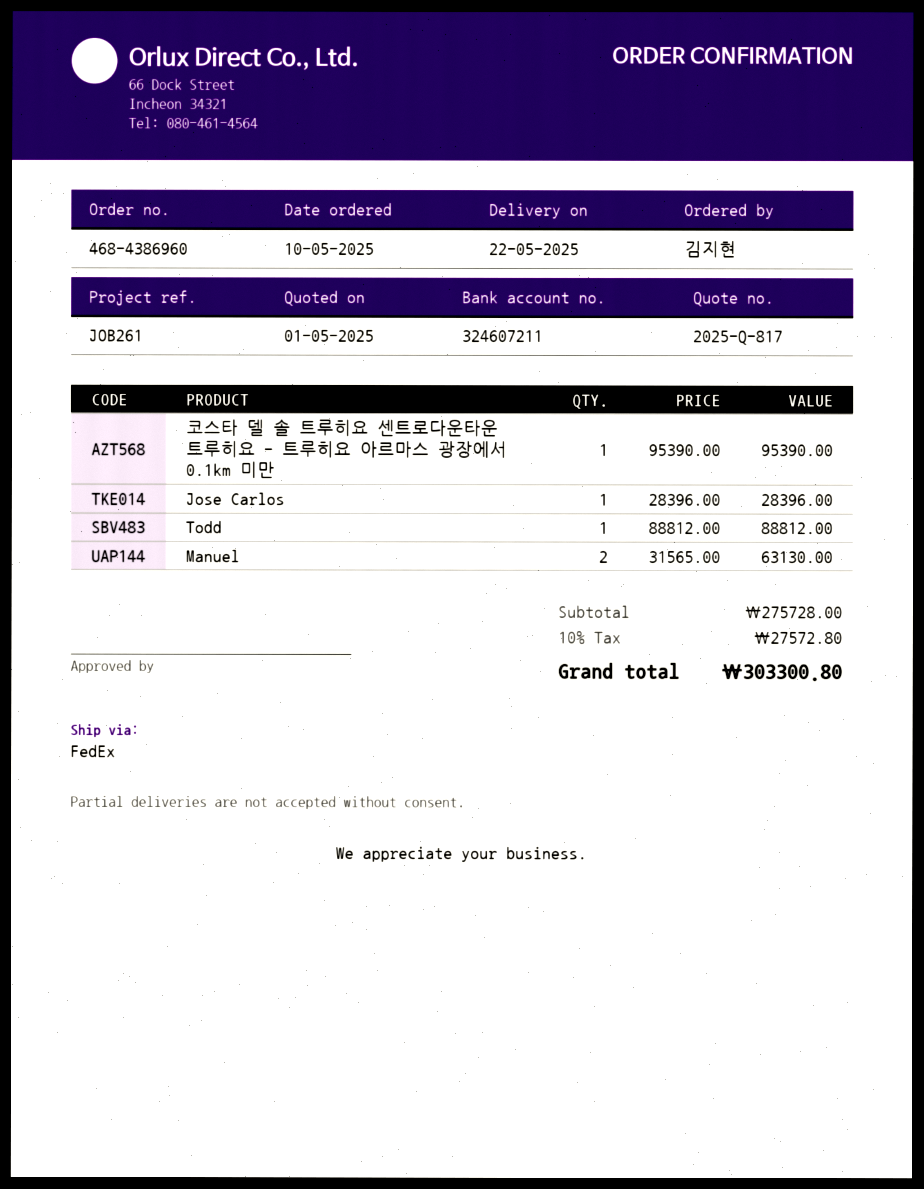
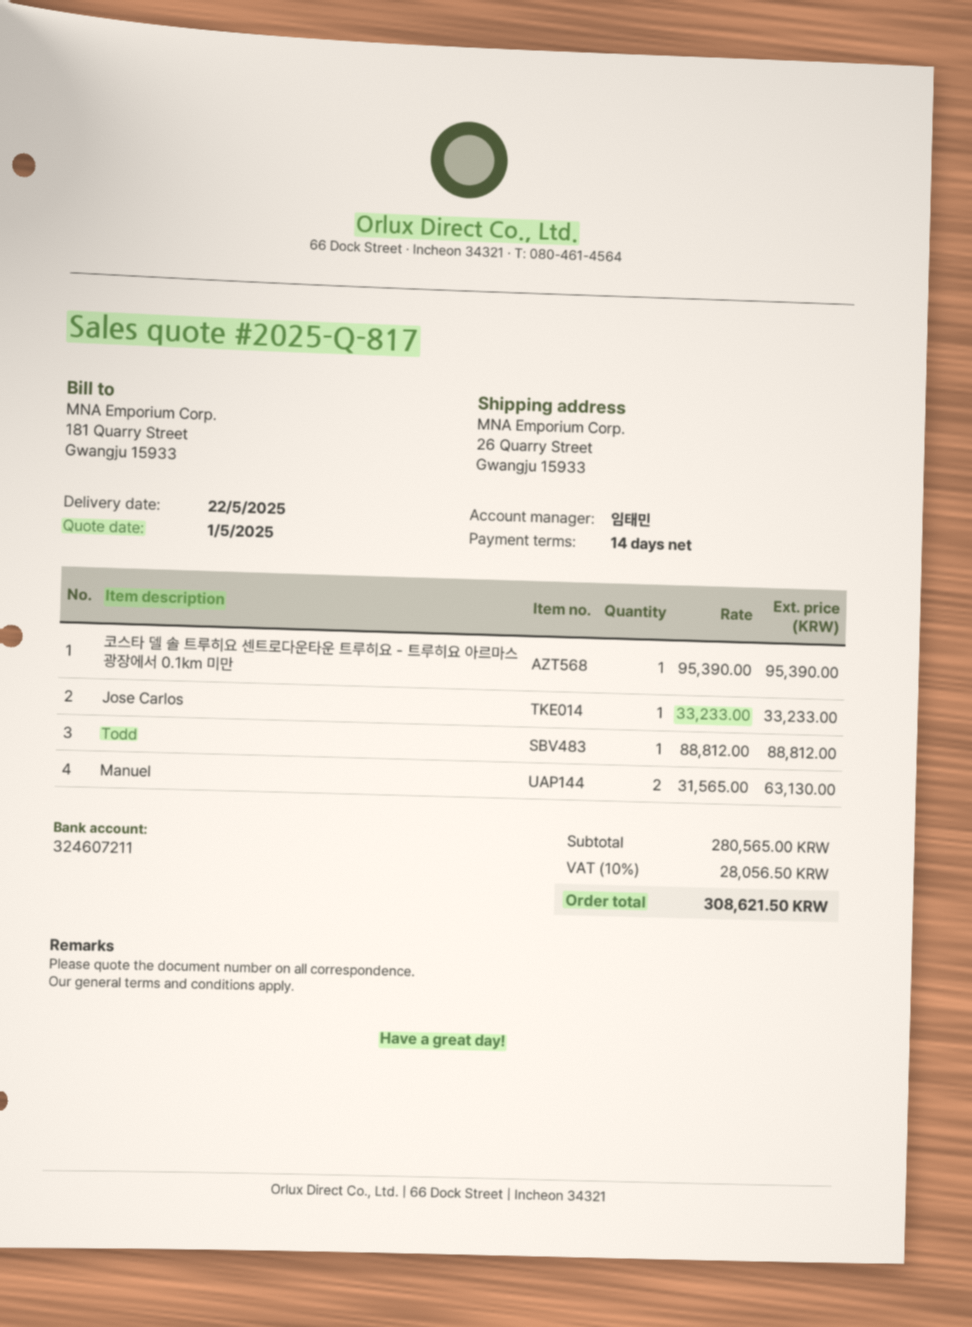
Jose Carlos: 1 x 28396.00 = 28396.00 -> 1 x 33233.00 = 33233.00
subtotal: 275728.00 -> 280565.00
tax: 10% = 27572.80 -> 10% = 28056.50
total: 303300.80 -> 308621.50

